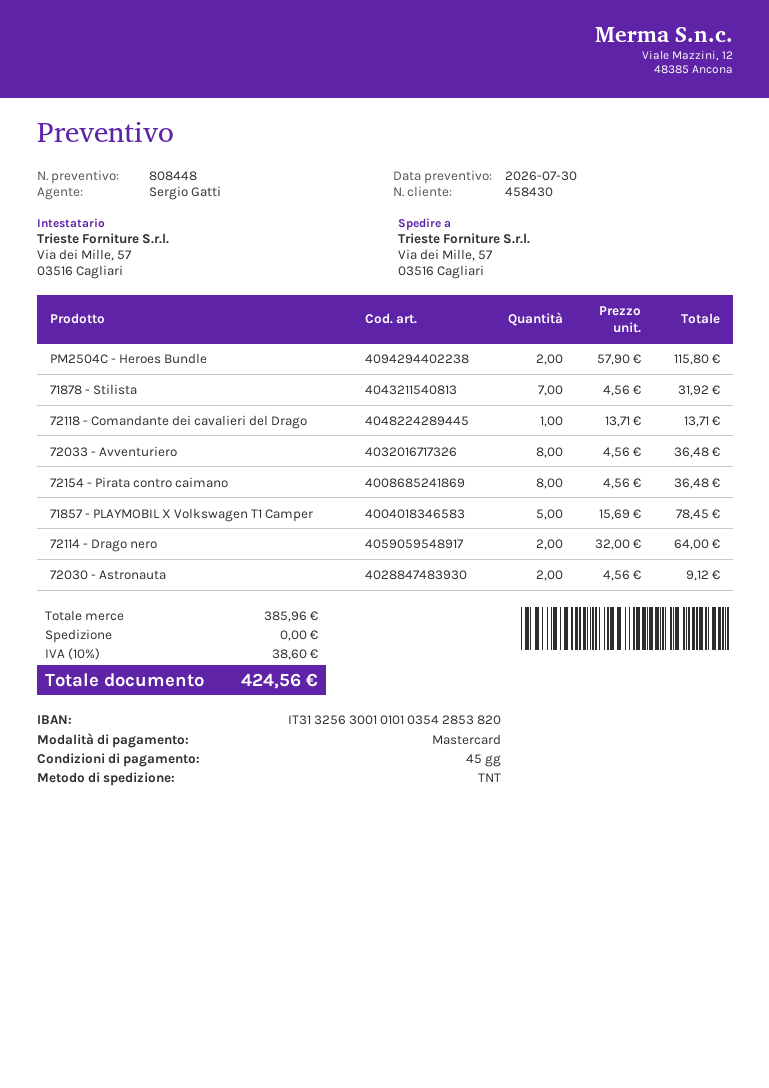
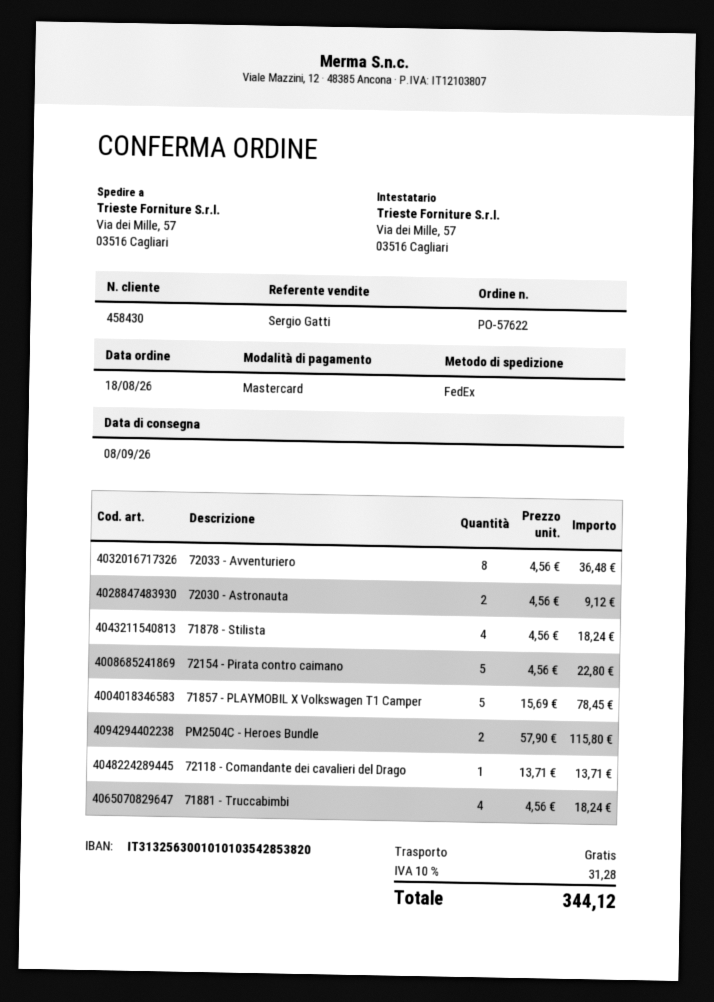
shipping method: TNT -> FedEx
71878 - Stilista: 7 x 4.56 = 31.92 -> 4 x 4.56 = 18.24
72154 - Pirata contro caimano: 8 x 4.56 = 36.48 -> 5 x 4.56 = 22.80
72114 - Drago nero: 2 x 32.00 = 64.00 -> none
71881 - Truccabimbi: none -> 4 x 4.56 = 18.24
tax: 10% = 38.60 -> 10% = 31.28
total: 424.56 -> 344.12

